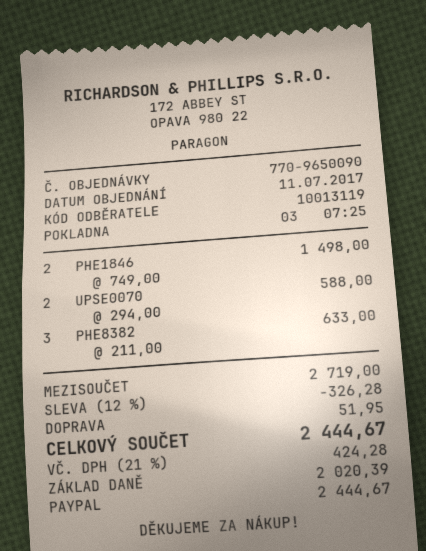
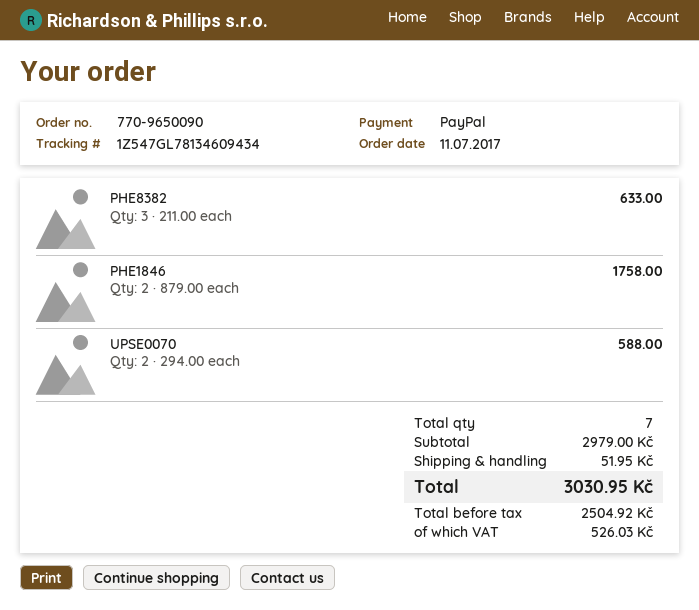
PHE1846: 2 x 749.00 = 1498.00 -> 2 x 879.00 = 1758.00
subtotal: 2719.00 -> 2979.00
discount: 12% = 326.28 -> none
net: 2020.39 -> 2504.92
tax: 424.28 -> 526.03
total: 2444.67 -> 3030.95

